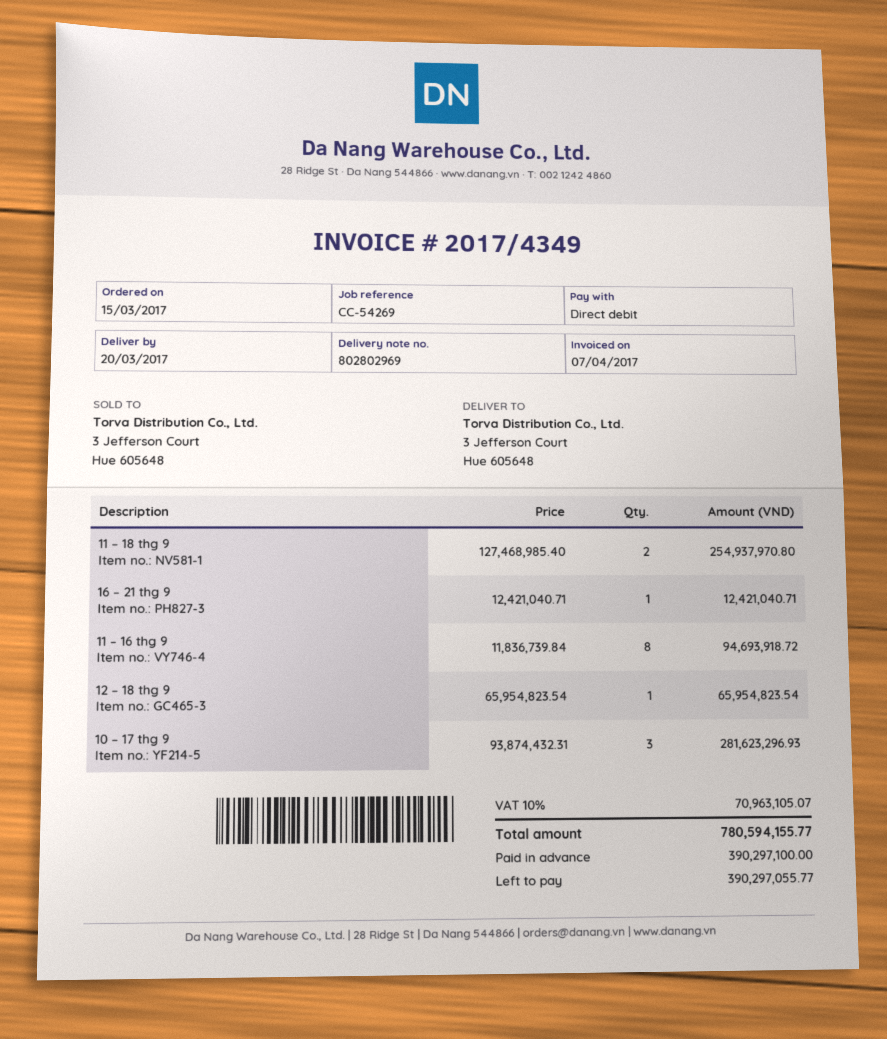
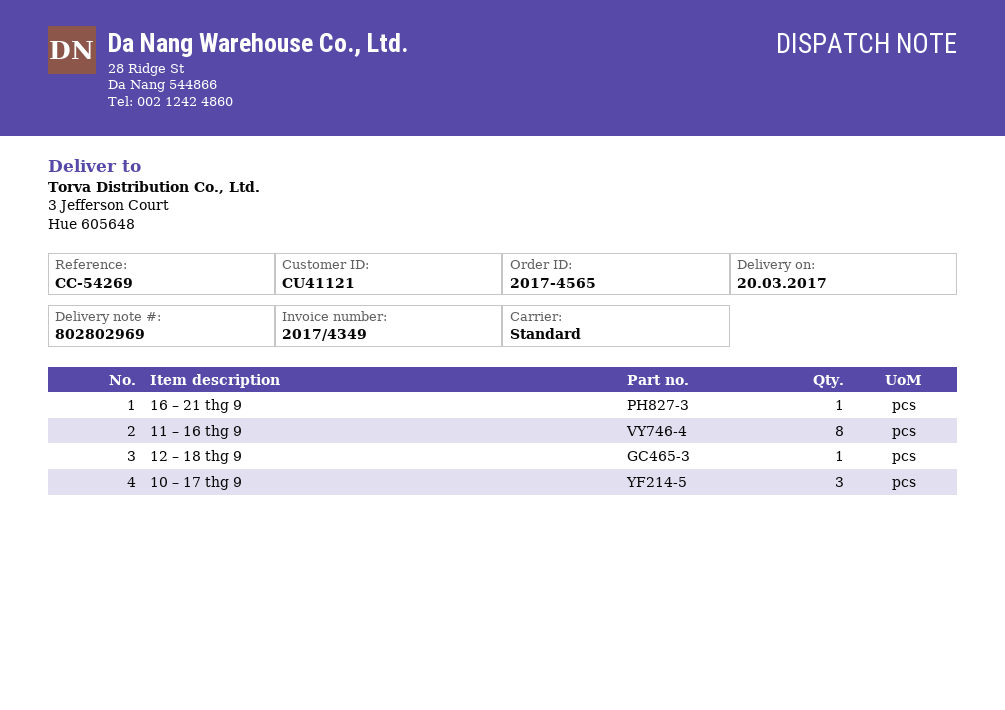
11 – 18 thg 9: 2 -> none

